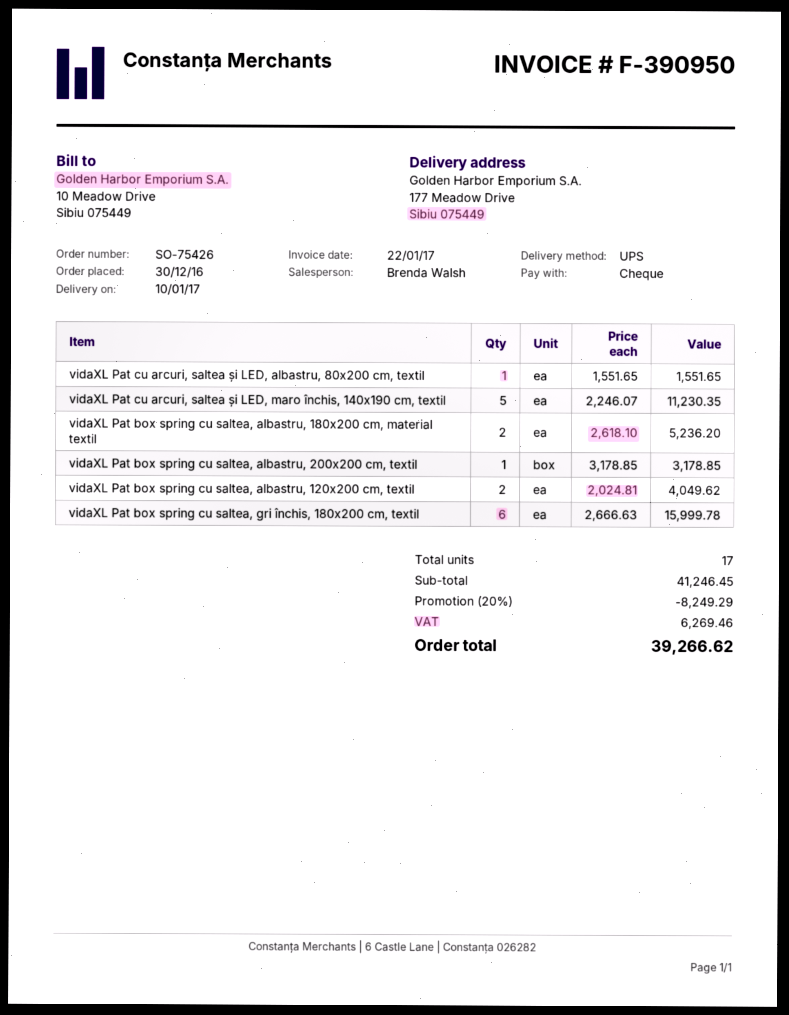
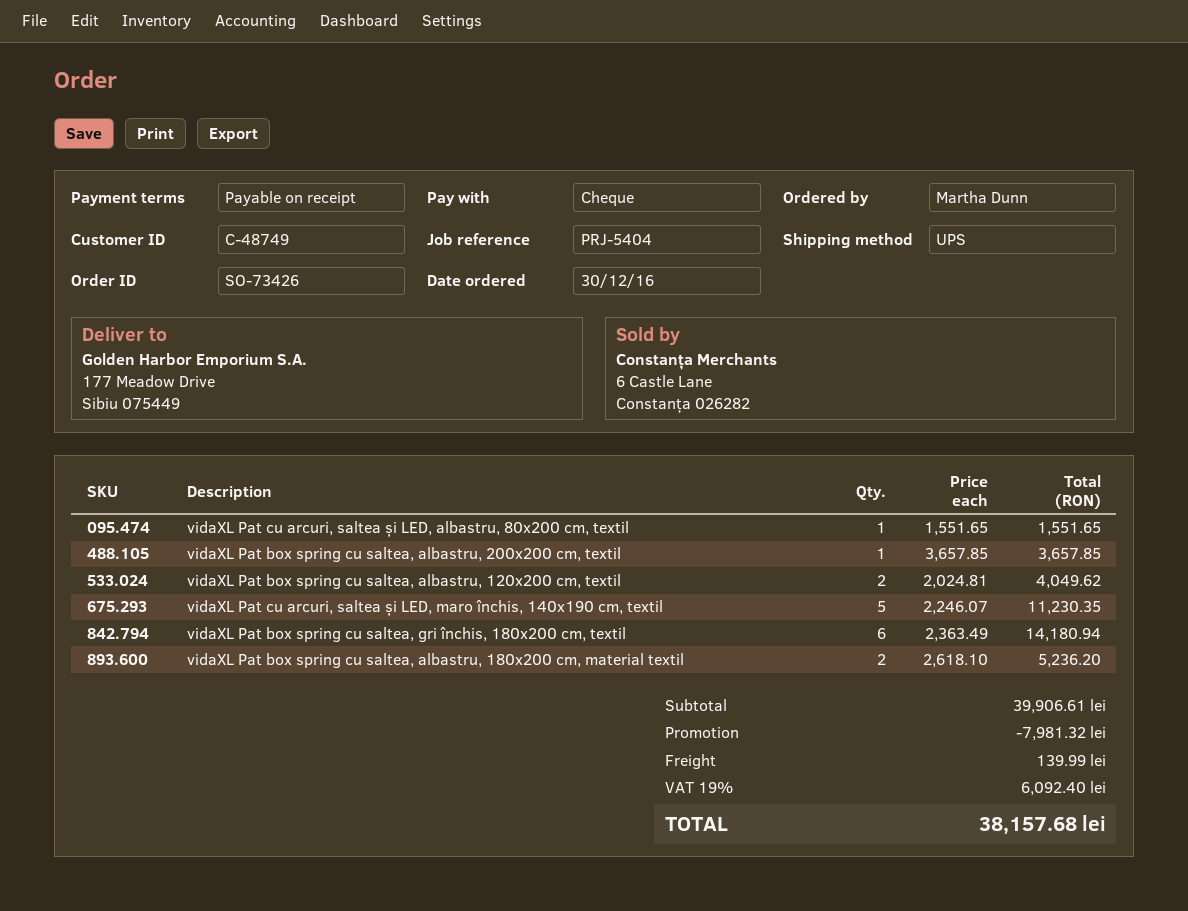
order number: SO-75426 -> SO-73426
vidaXL Pat box spring cu saltea, albastru, 200x200 cm, textil: 1 x 3178.85 = 3178.85 -> 1 x 3657.85 = 3657.85
vidaXL Pat box spring cu saltea, gri închis, 180x200 cm, textil: 6 x 2666.63 = 15999.78 -> 6 x 2363.49 = 14180.94
subtotal: 41246.45 -> 39906.61
discount: 8249.29 -> 7981.32
shipping: none -> 139.99
tax: 6269.46 -> 6092.40
total: 39266.62 -> 38157.68

